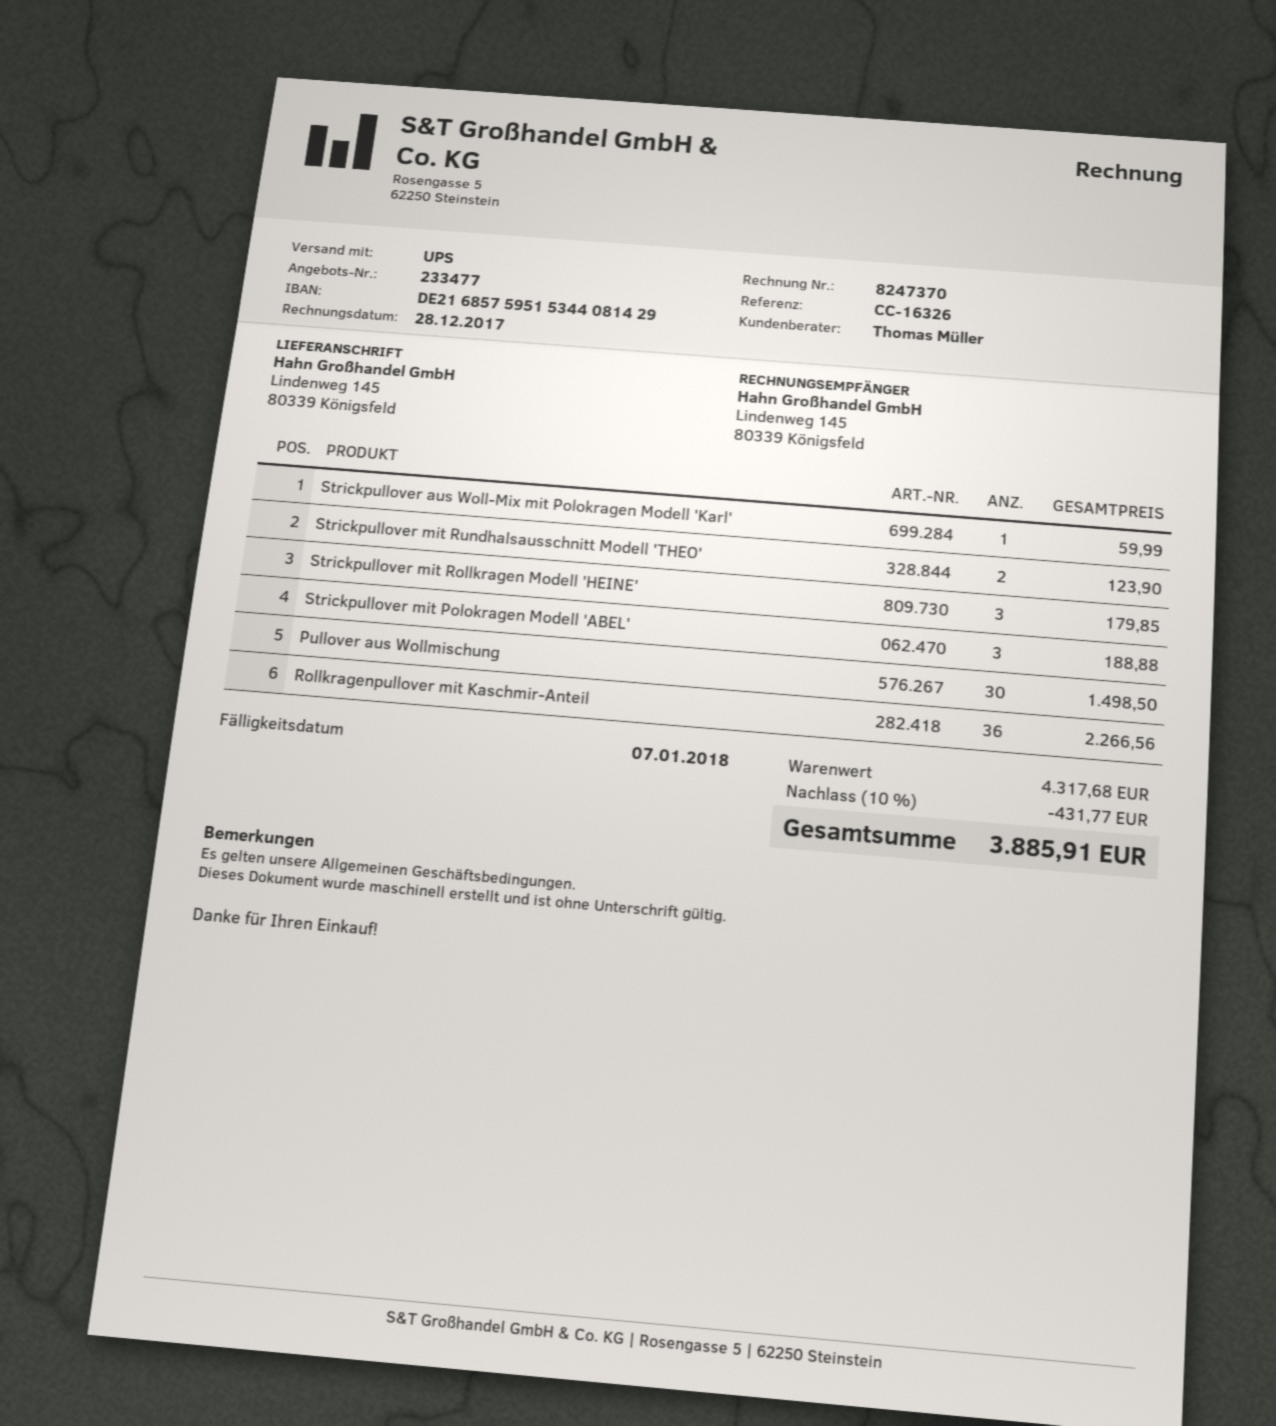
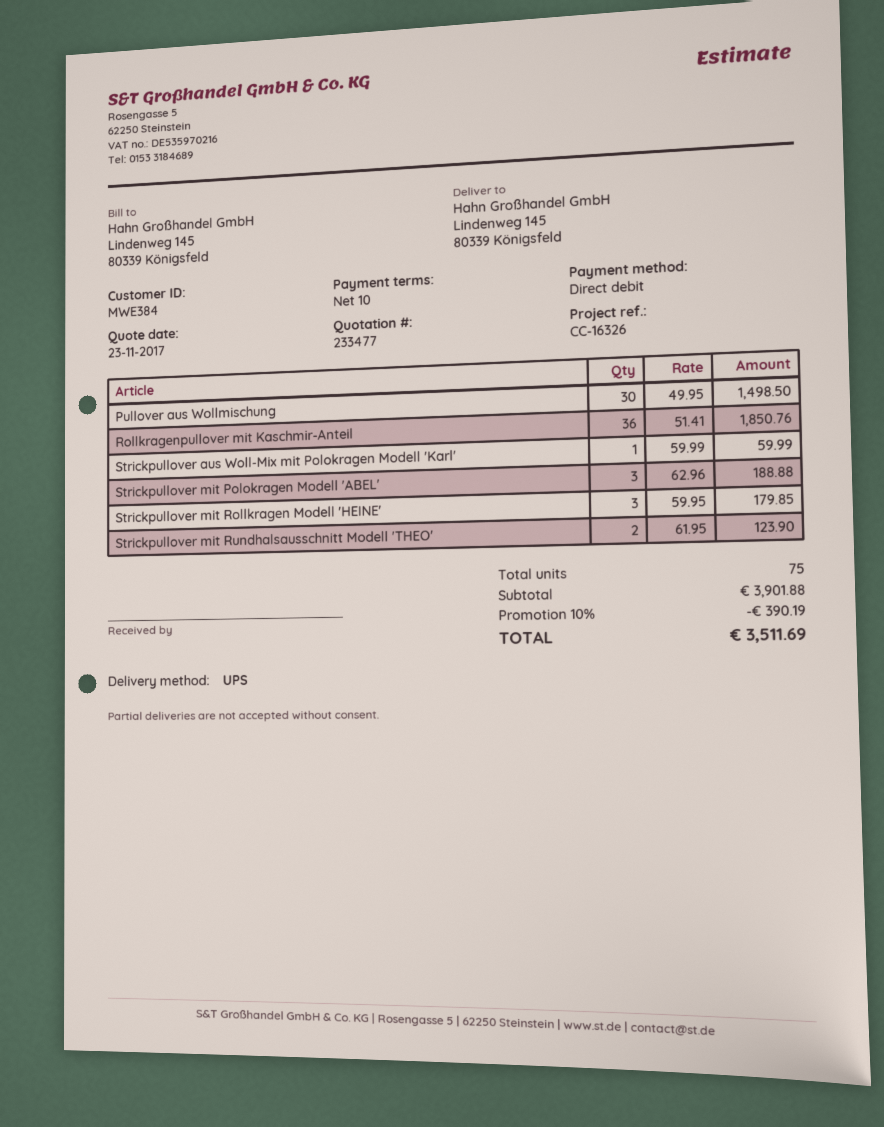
Rollkragenpullover mit Kaschmir-Anteil: 36 for 2266.56 -> 36 for 1850.76
subtotal: 4317.68 -> 3901.88
discount: 10% = 431.77 -> 10% = 390.19
total: 3885.91 -> 3511.69

